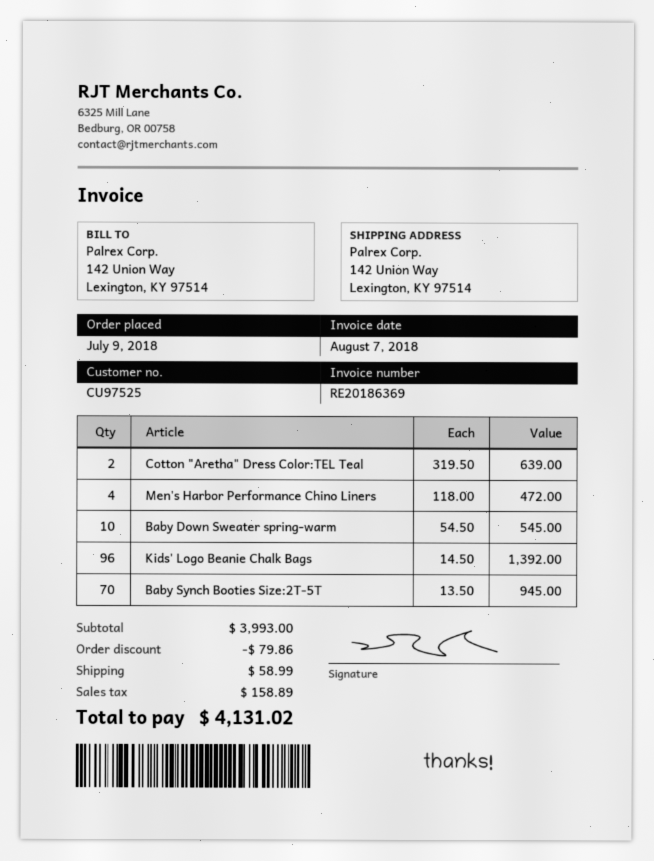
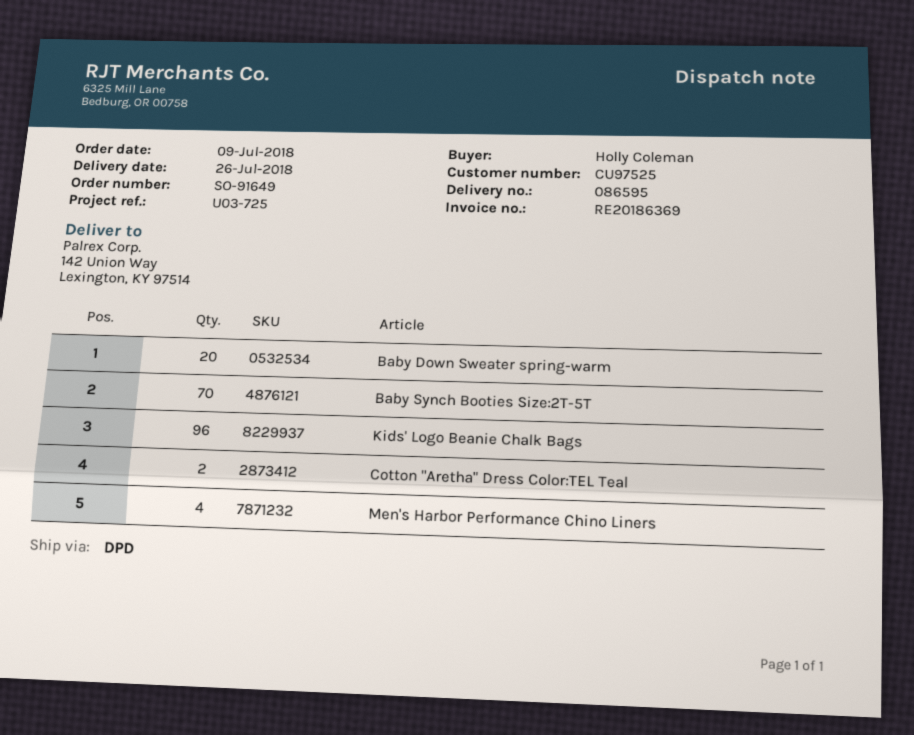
Baby Down Sweater spring-warm: 10 -> 20

